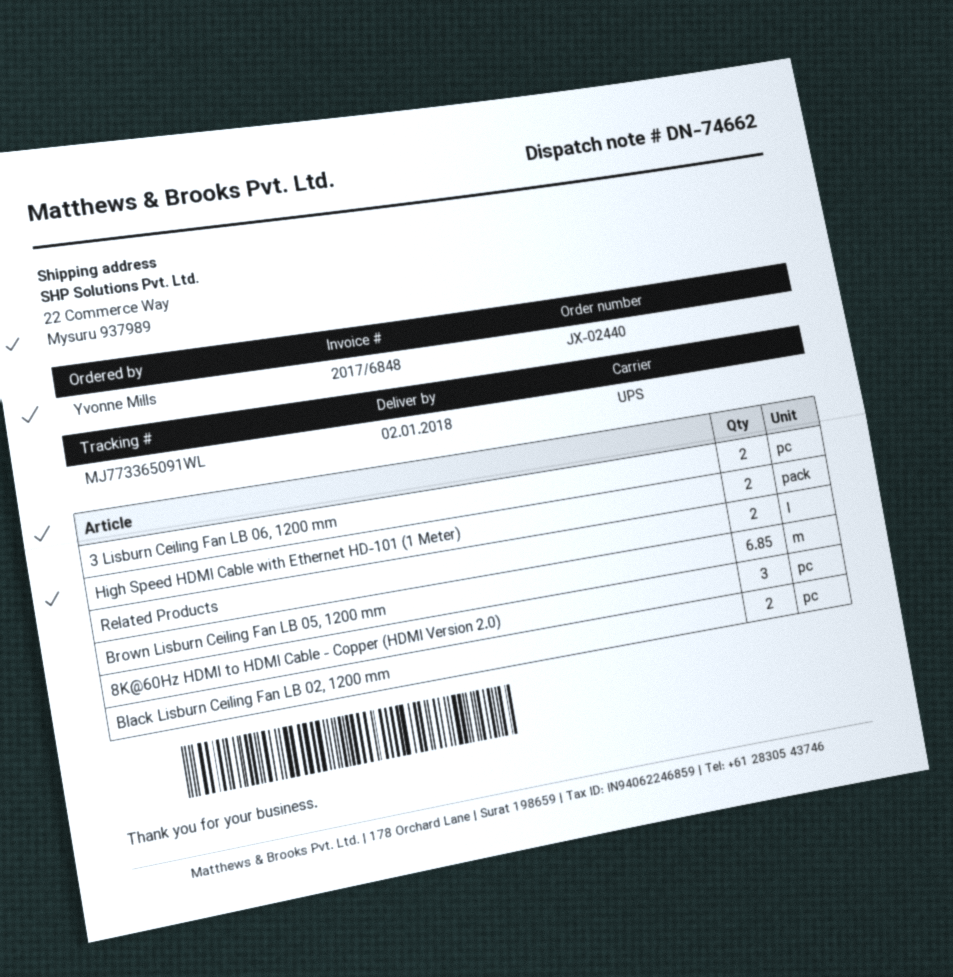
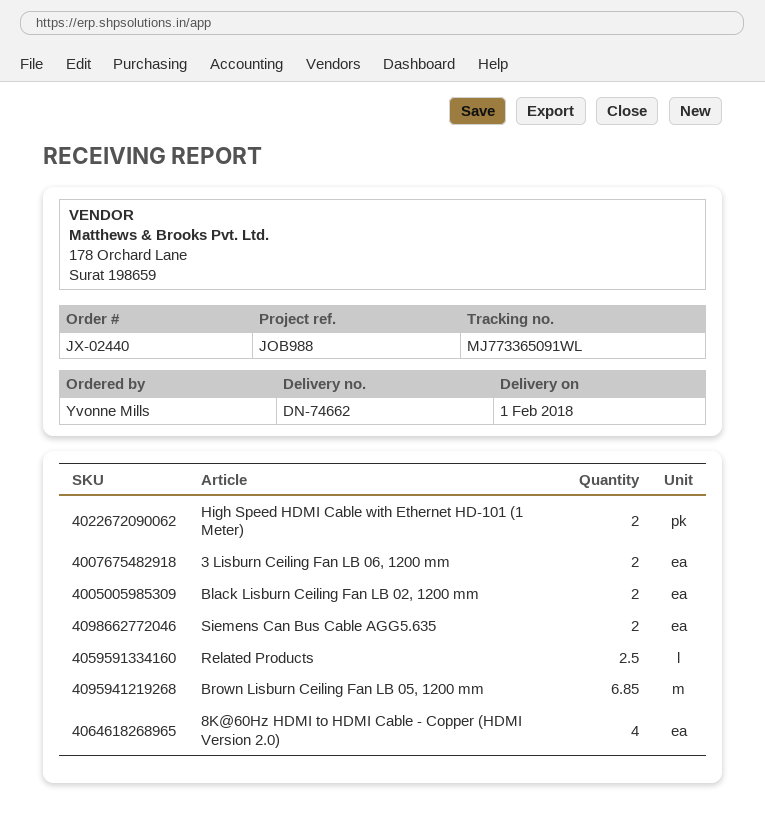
delivery date: 2018-01-02 -> 2018-02-01
Related Products: 2 -> 2.5
8K@60Hz HDMI to HDMI Cable - Copper (HDMI Version 2.0): 3 -> 4
Siemens Can Bus Cable AGG5.635: none -> 2

